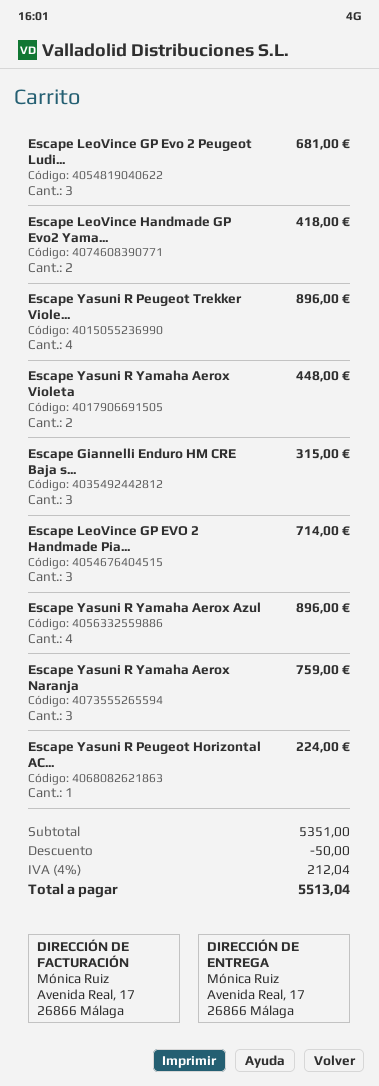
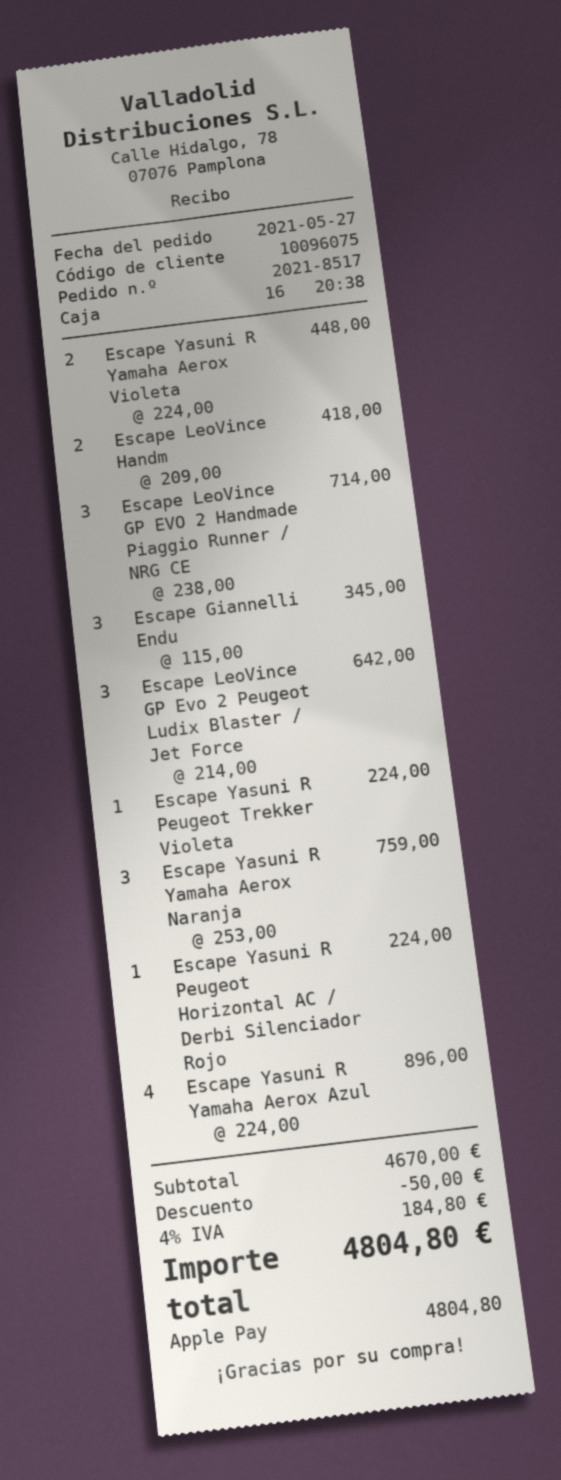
Escape LeoVince GP Evo 2 Peugeot Ludi...: 3 for 681.00 -> 3 for 642.00
Escape Yasuni R Peugeot Trekker Viole...: 4 for 896.00 -> 1 for 224.00
Escape Giannelli Enduro HM CRE Baja s...: 3 for 315.00 -> 3 for 345.00
subtotal: 5351.00 -> 4670.00
tax: 4% = 212.04 -> 4% = 184.80
total: 5513.04 -> 4804.80

